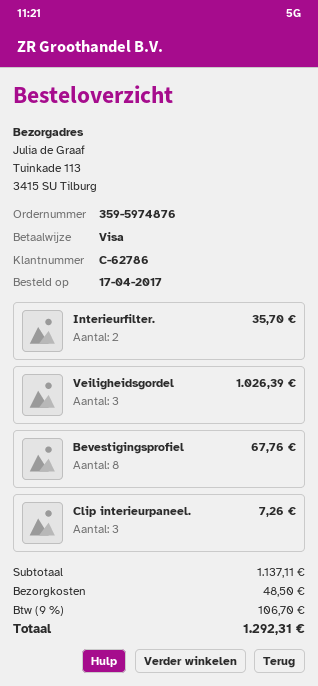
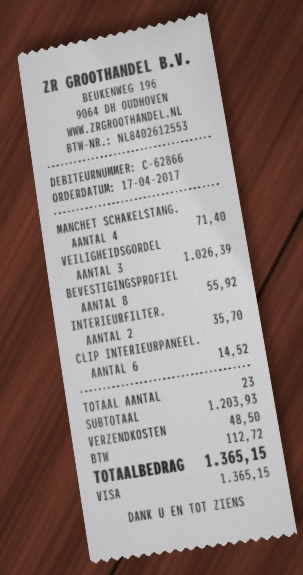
customer number: C-62786 -> C-62866
Bevestigingsprofiel: 8 for 67.76 -> 8 for 55.92
Clip interieurpaneel.: 3 for 7.26 -> 6 for 14.52
MANCHET SCHAKELSTANG.: none -> 4 for 71.40
subtotal: 1137.11 -> 1203.93
tax: 106.70 -> 112.72
total: 1292.31 -> 1365.15

